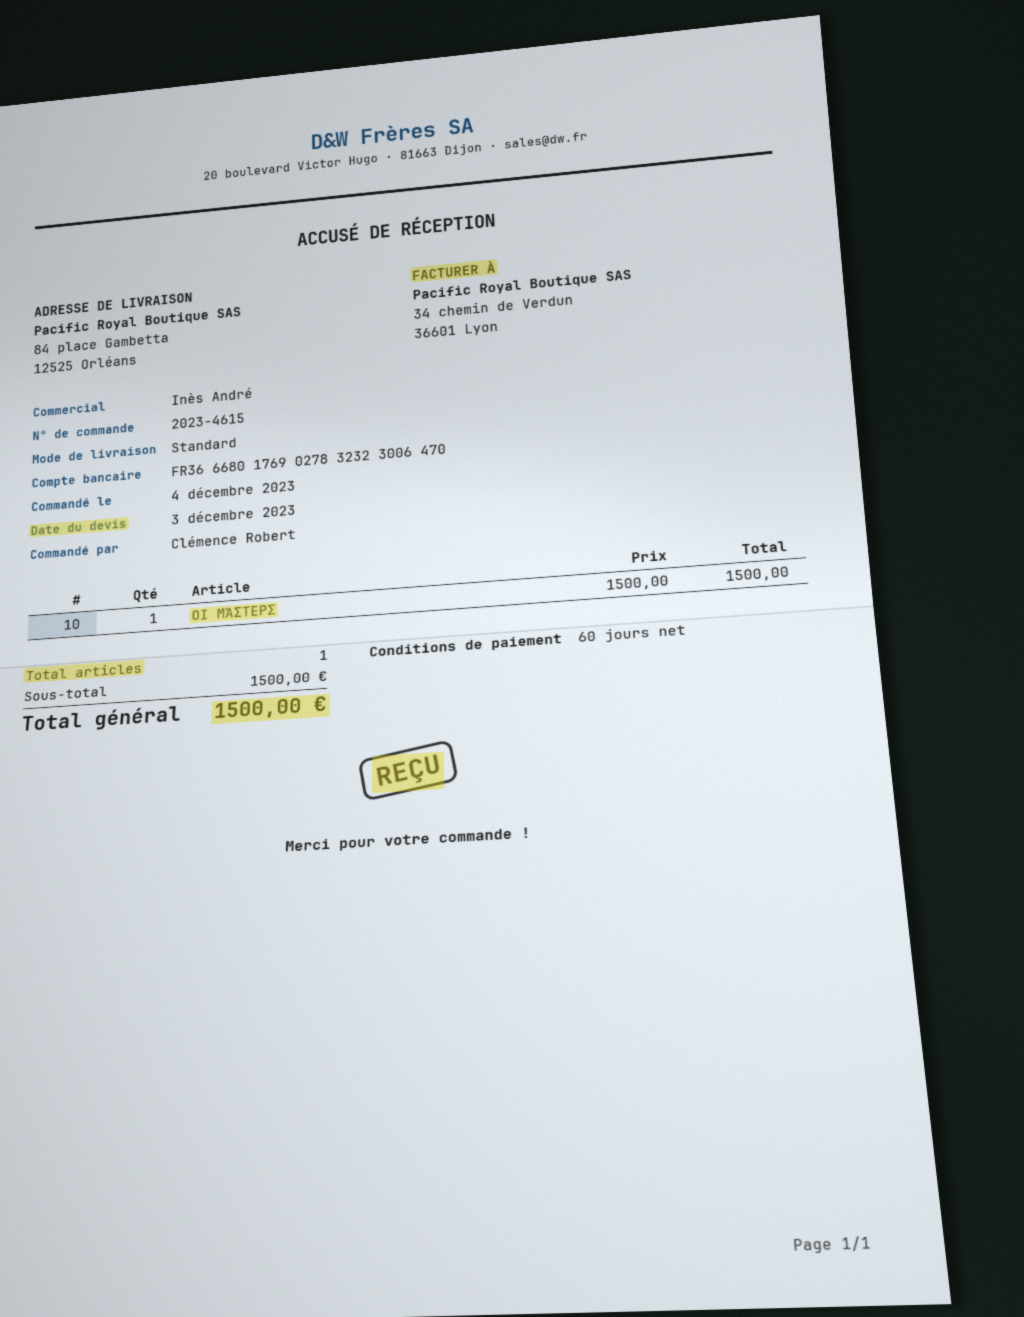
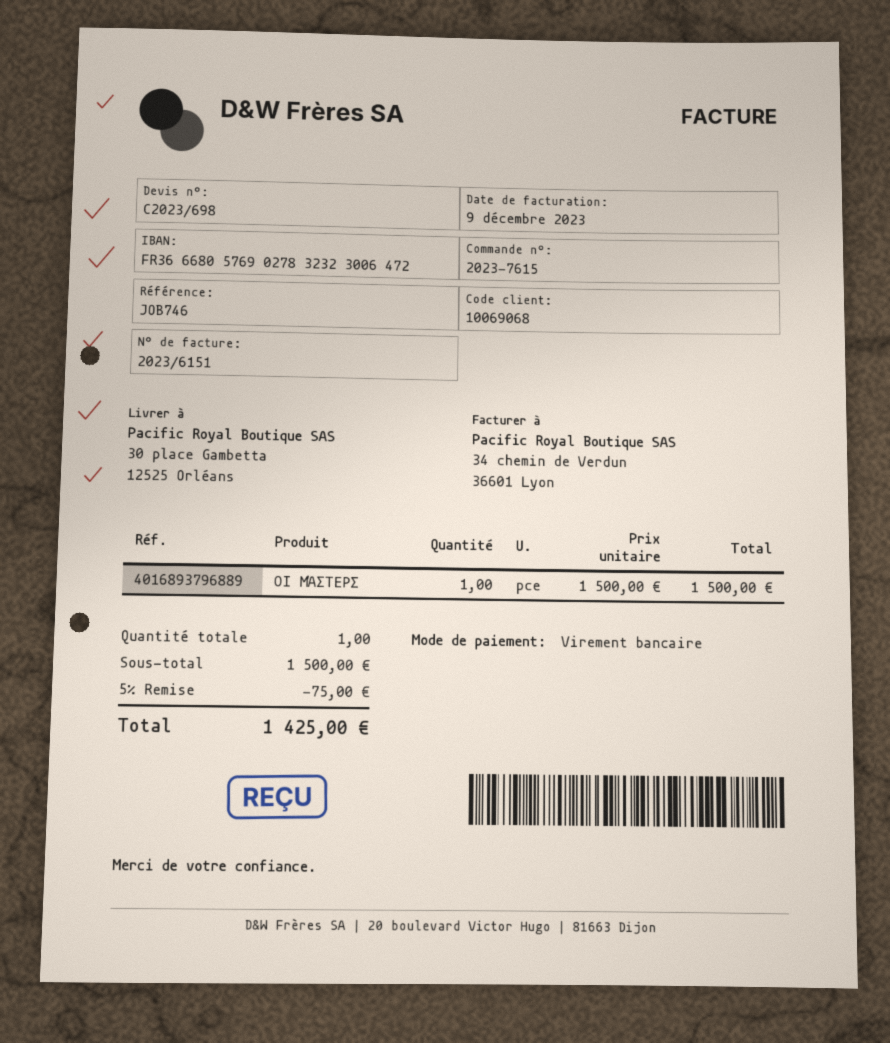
order number: 2023-4615 -> 2023-7615
bank account: FR3666801769027832323006470 -> FR3666805769027832323006472
ship to: 84 place Gambetta, 12525 Orléans -> 30 place Gambetta, 12525 Orléans
discount: none -> 5% = 75.00
total: 1500.00 -> 1425.00

